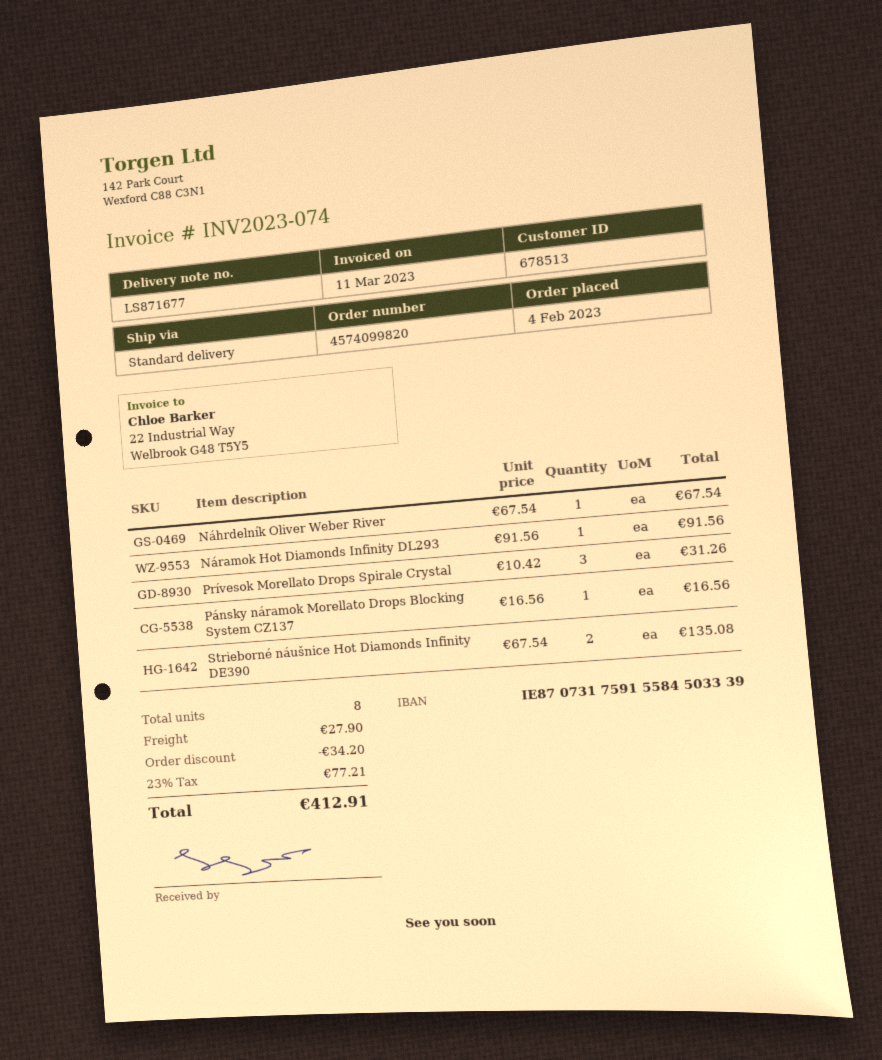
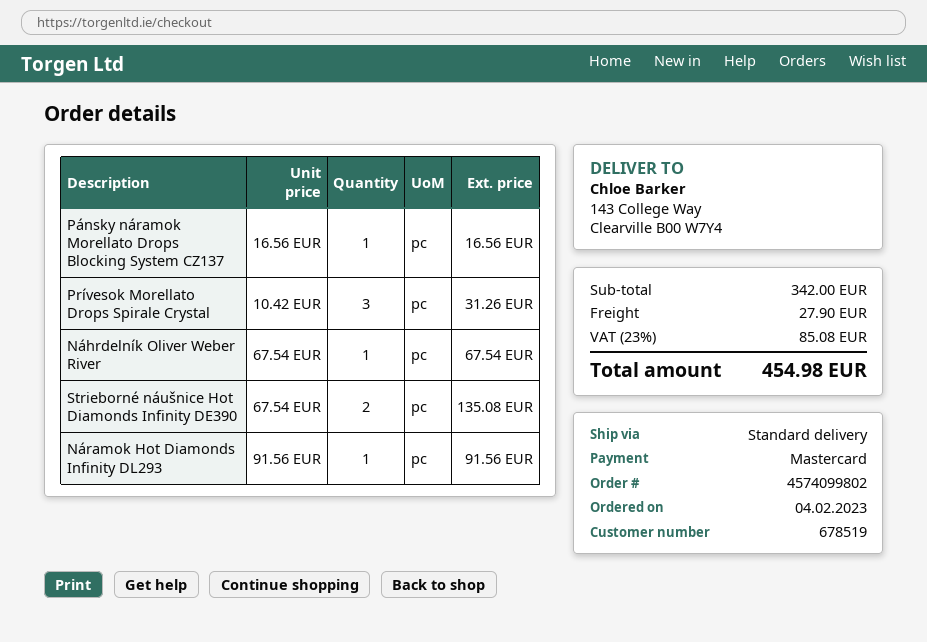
order number: 4574099820 -> 4574099802
customer number: 678513 -> 678519
discount: 34.20 -> none
tax: 23% = 77.21 -> 23% = 85.08
total: 412.91 -> 454.98

